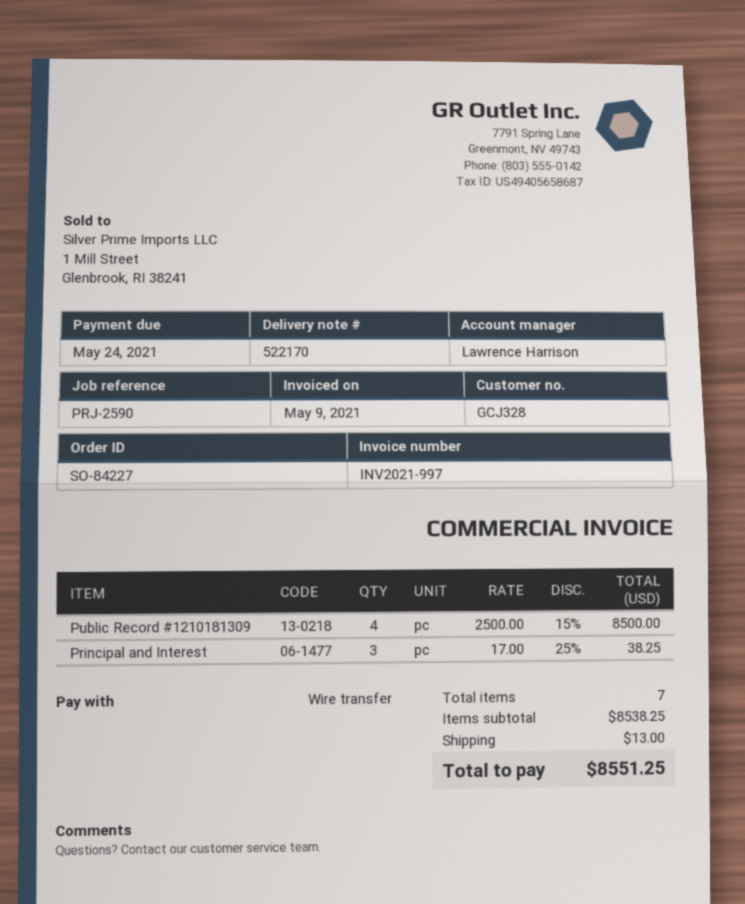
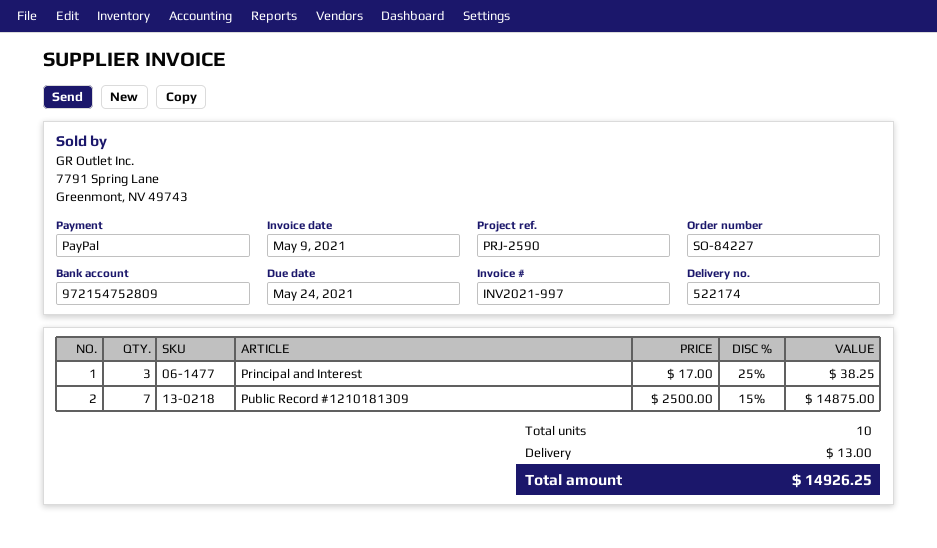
delivery note number: 522170 -> 522174
payment method: bank transfer -> PayPal
Public Record #1210181309: 4 x 2500.00 - 15% = 8500.00 -> 7 x 2500.00 - 15% = 14875.00
total quantity: 7 -> 10
total: 8551.25 -> 14926.25

